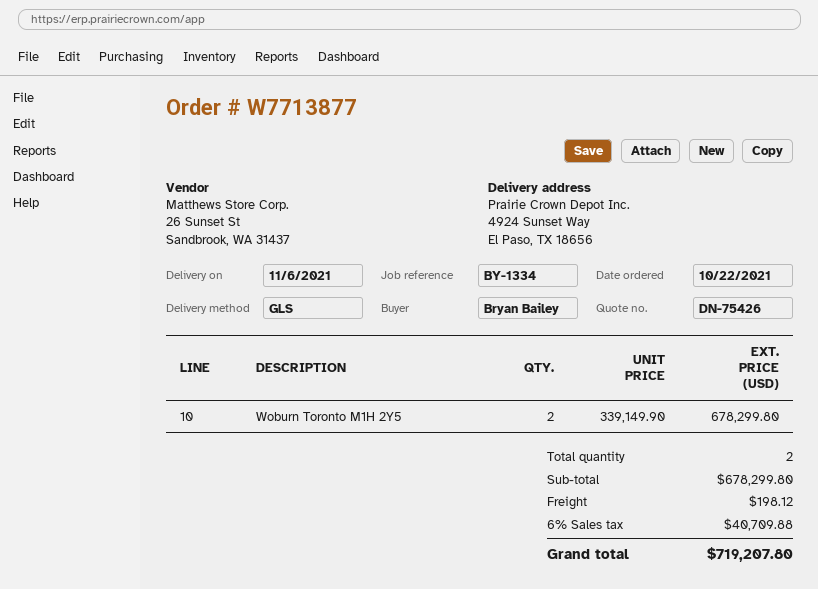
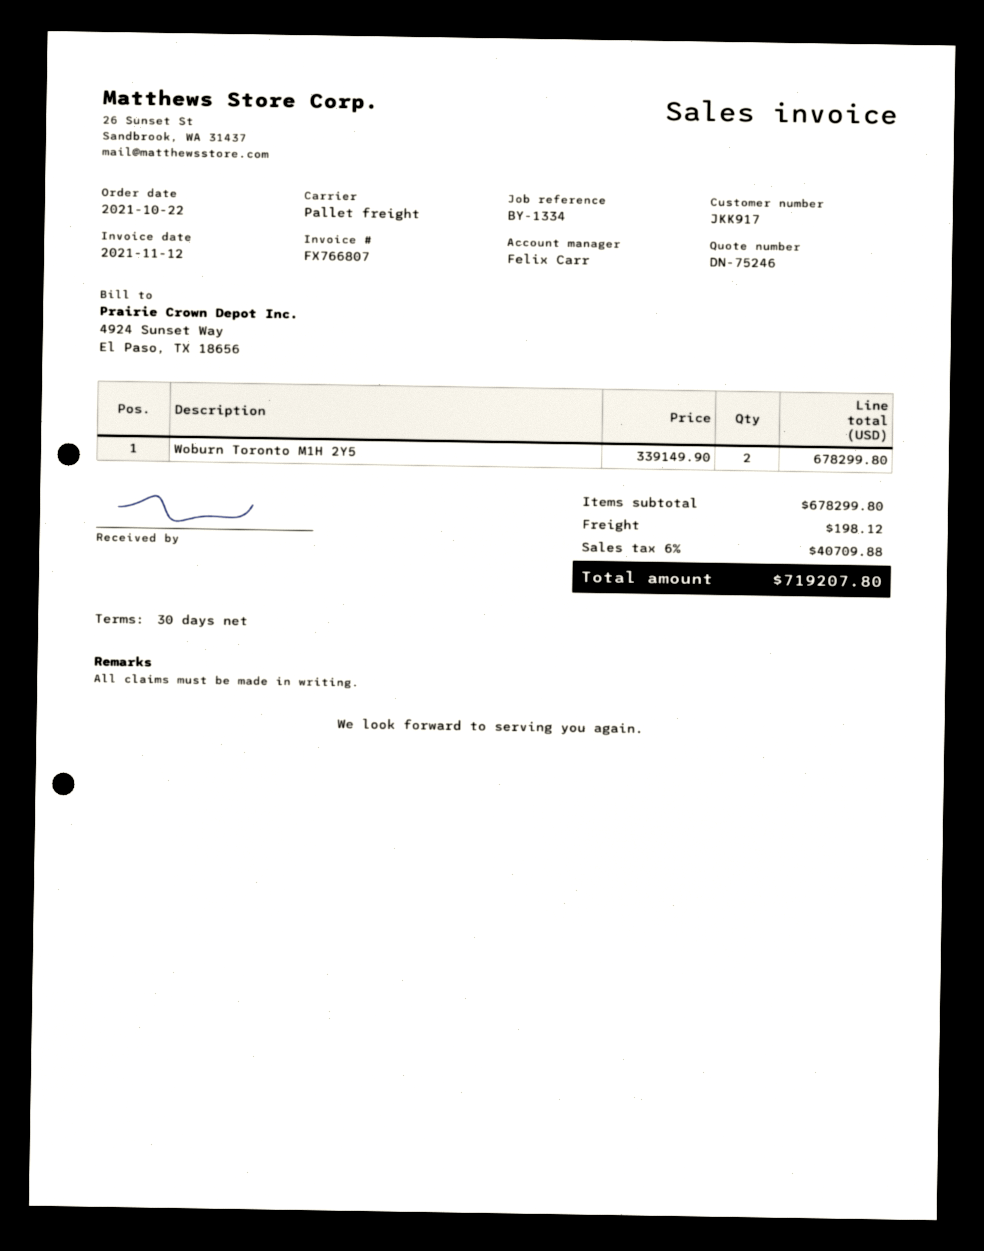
quote number: DN-75426 -> DN-75246
shipping method: GLS -> pallet freight

